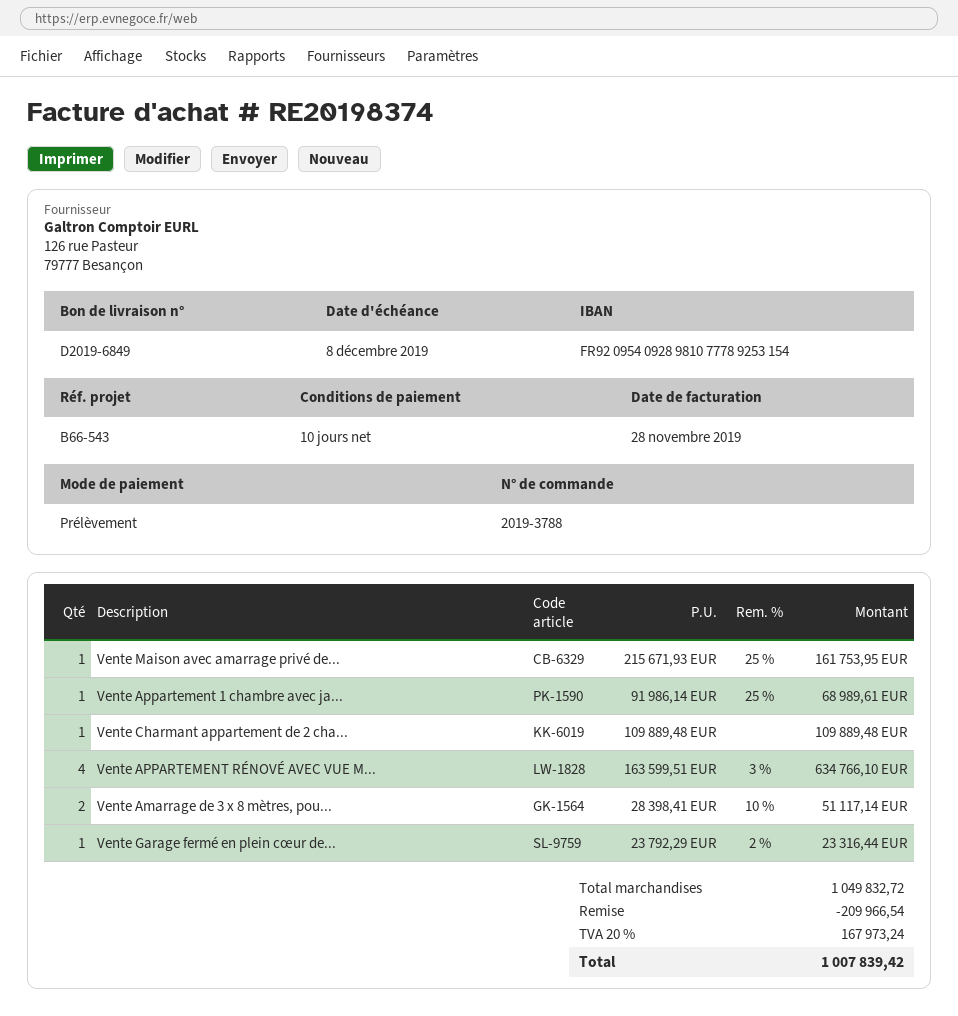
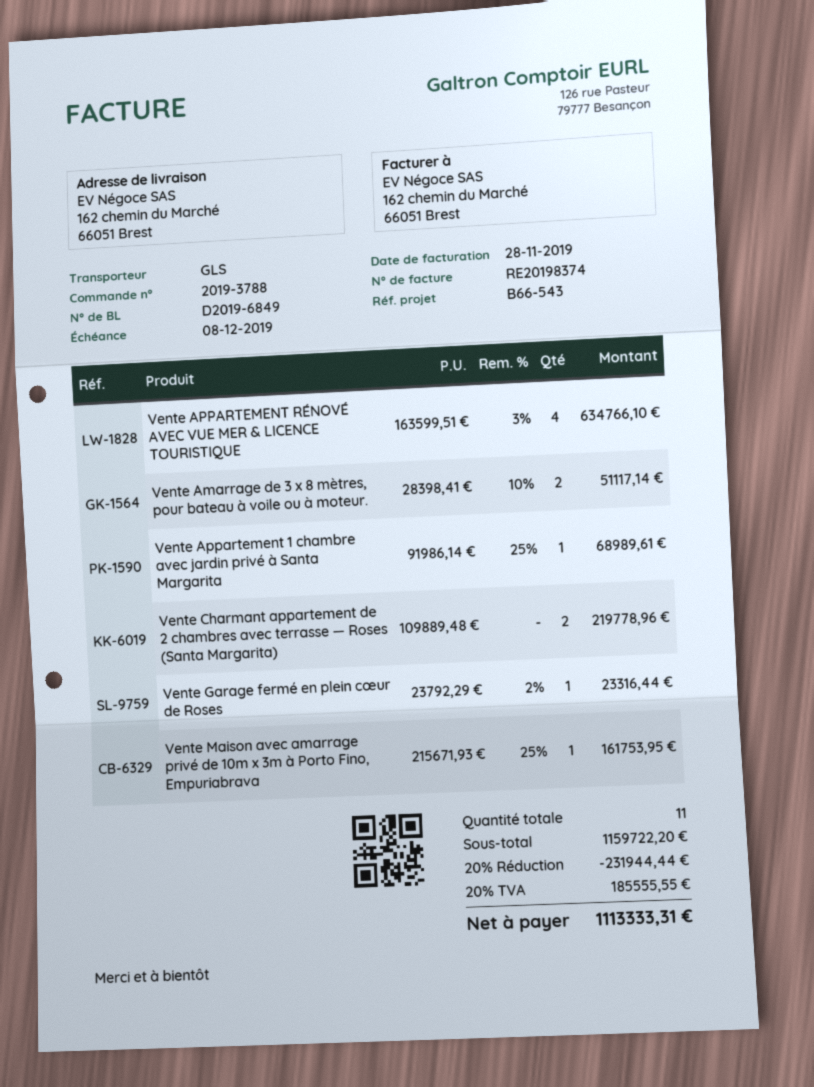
Vente Charmant appartement de 2 cha...: 1 x 109889.48 = 109889.48 -> 2 x 109889.48 = 219778.96
subtotal: 1049832.72 -> 1159722.20
discount: 209966.54 -> 231944.44
tax: 20% = 167973.24 -> 20% = 185555.55
total: 1007839.42 -> 1113333.31

